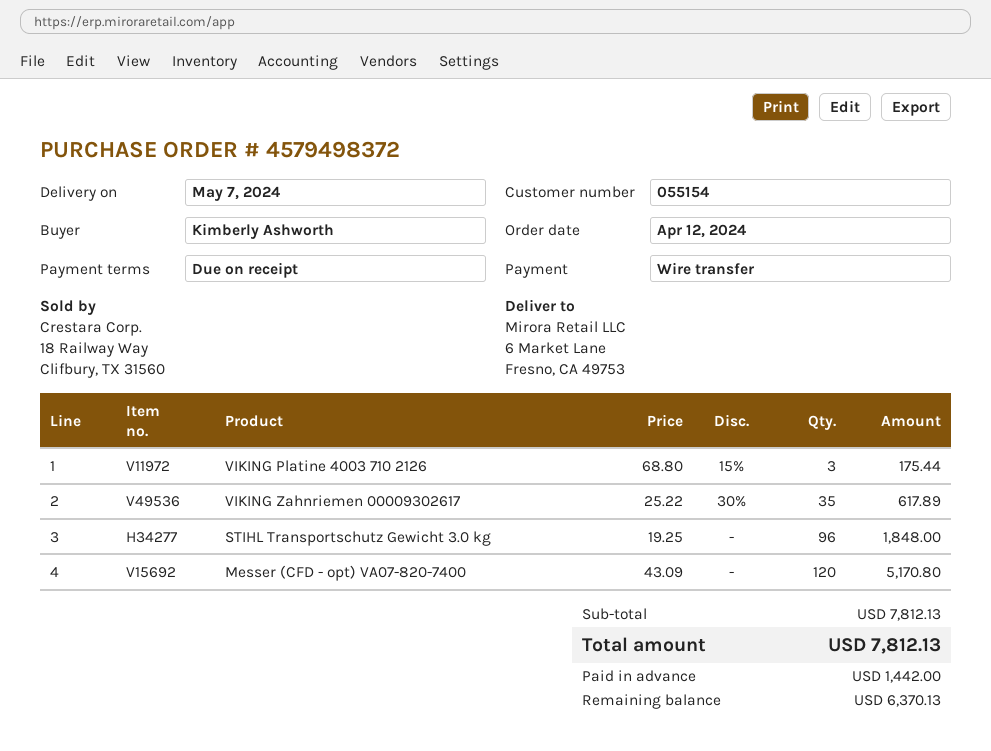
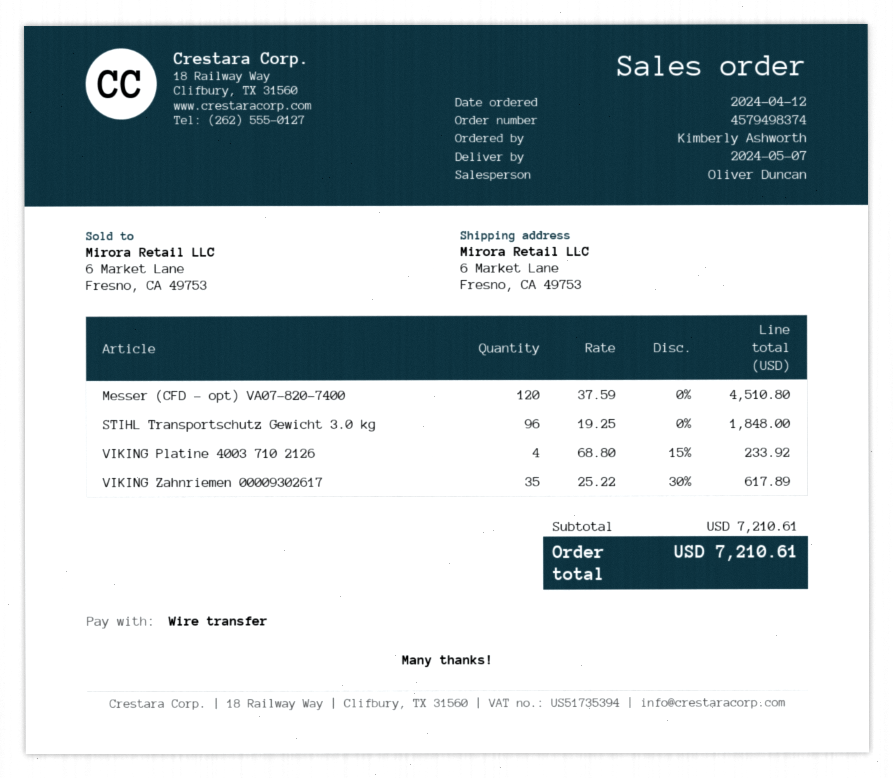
order number: 4579498372 -> 4579498374
VIKING Platine 4003 710 2126: 3 x 68.80 - 15% = 175.44 -> 4 x 68.80 - 15% = 233.92
Messer (CFD - opt) VA07-820-7400: 120 x 43.09 = 5170.80 -> 120 x 37.59 = 4510.80
subtotal: 7812.13 -> 7210.61
total: 7812.13 -> 7210.61

